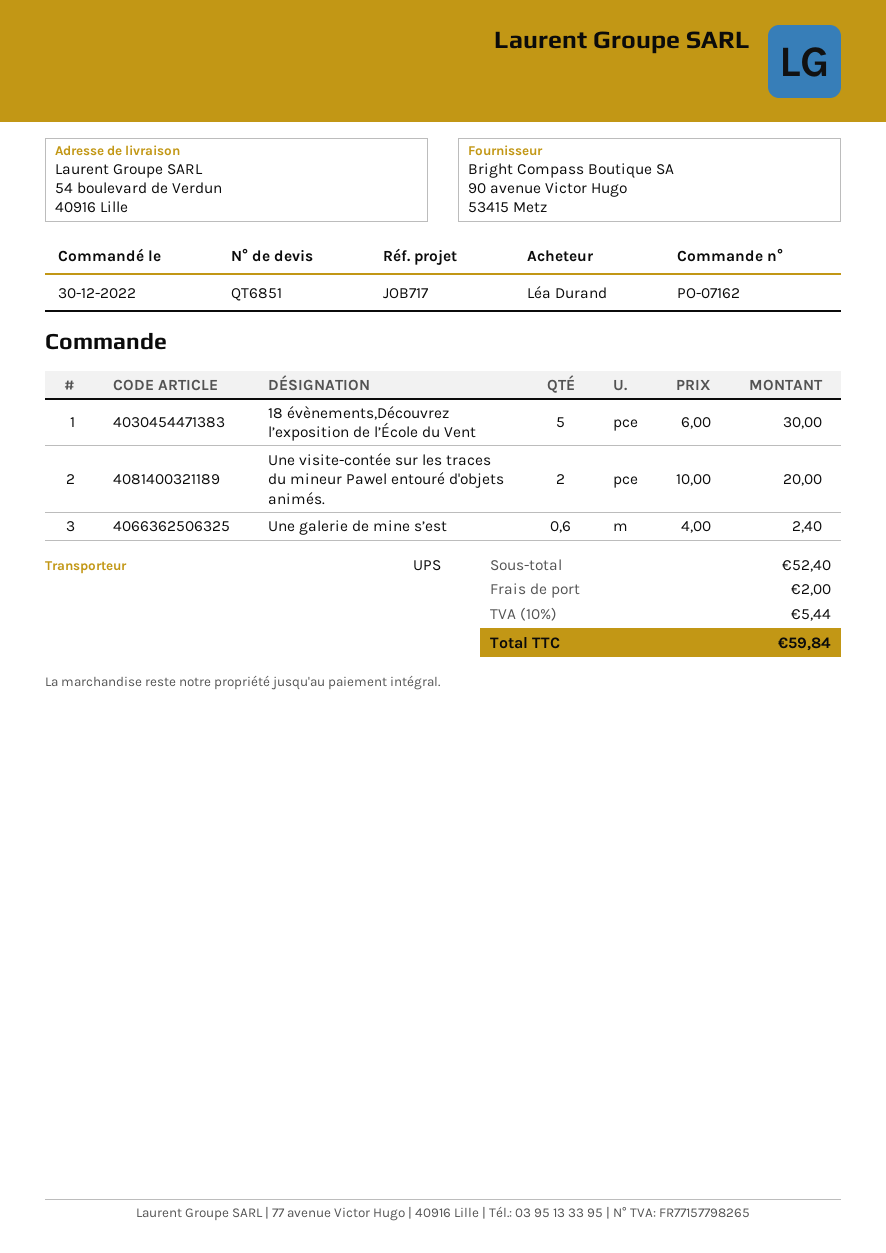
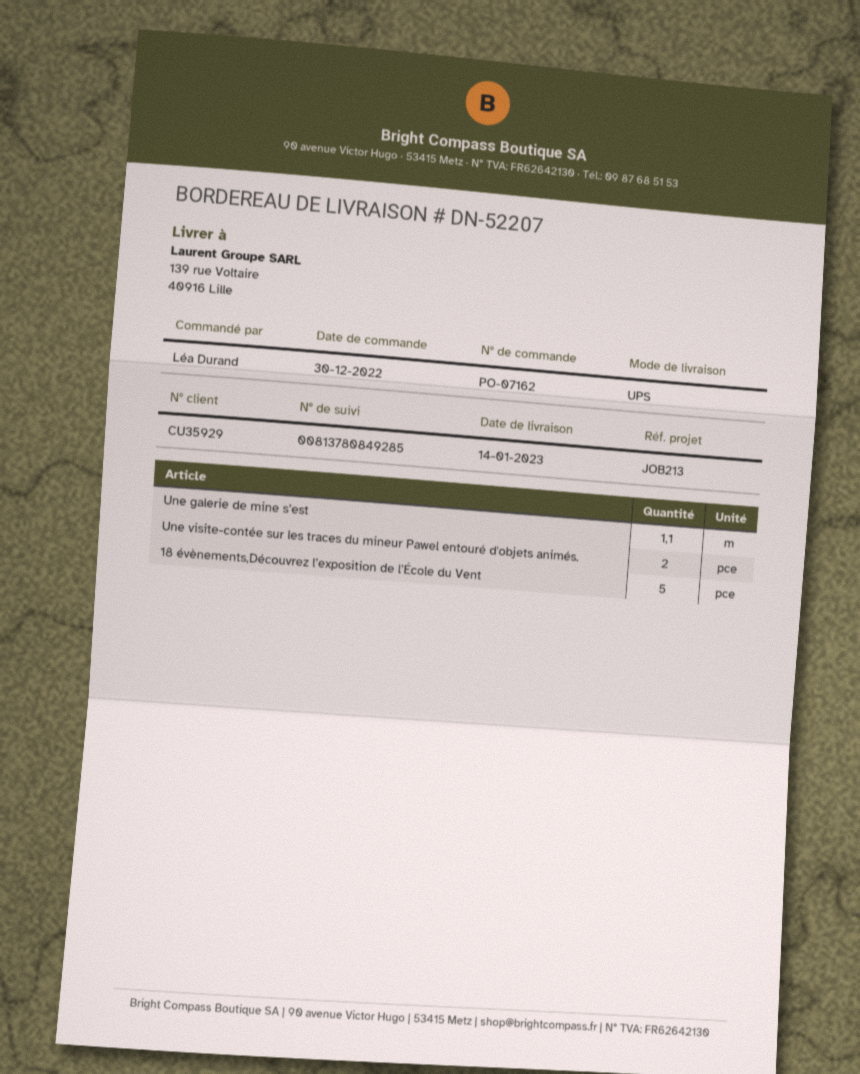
reference: JOB717 -> JOB213
ship to: 54 boulevard de Verdun, 40916 Lille -> 139 rue Voltaire, 40916 Lille
Une galerie de mine s’est: 0.6 -> 1.1

